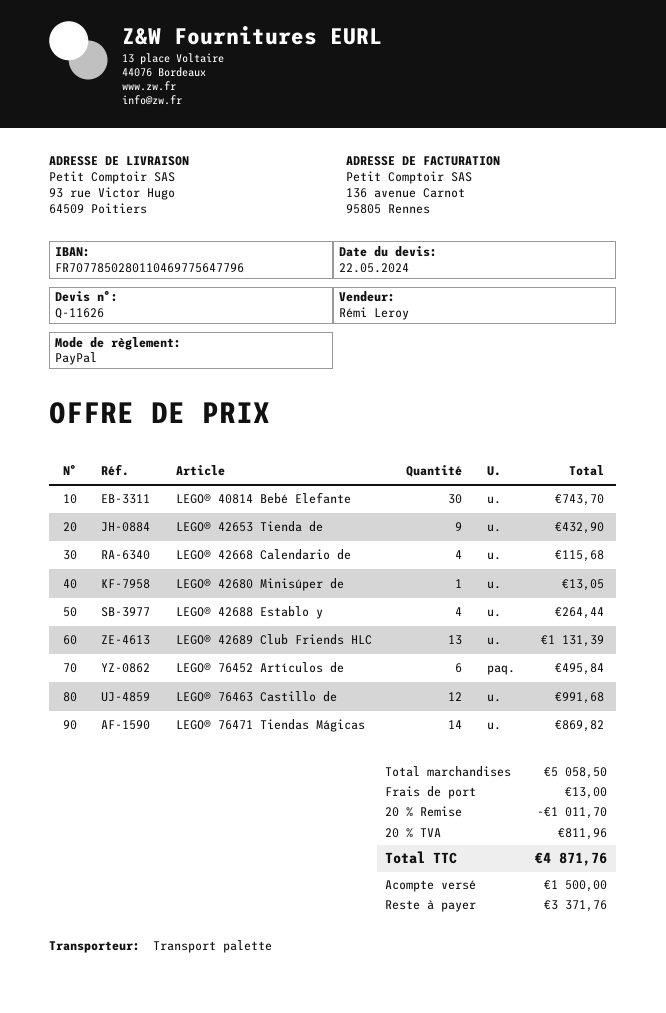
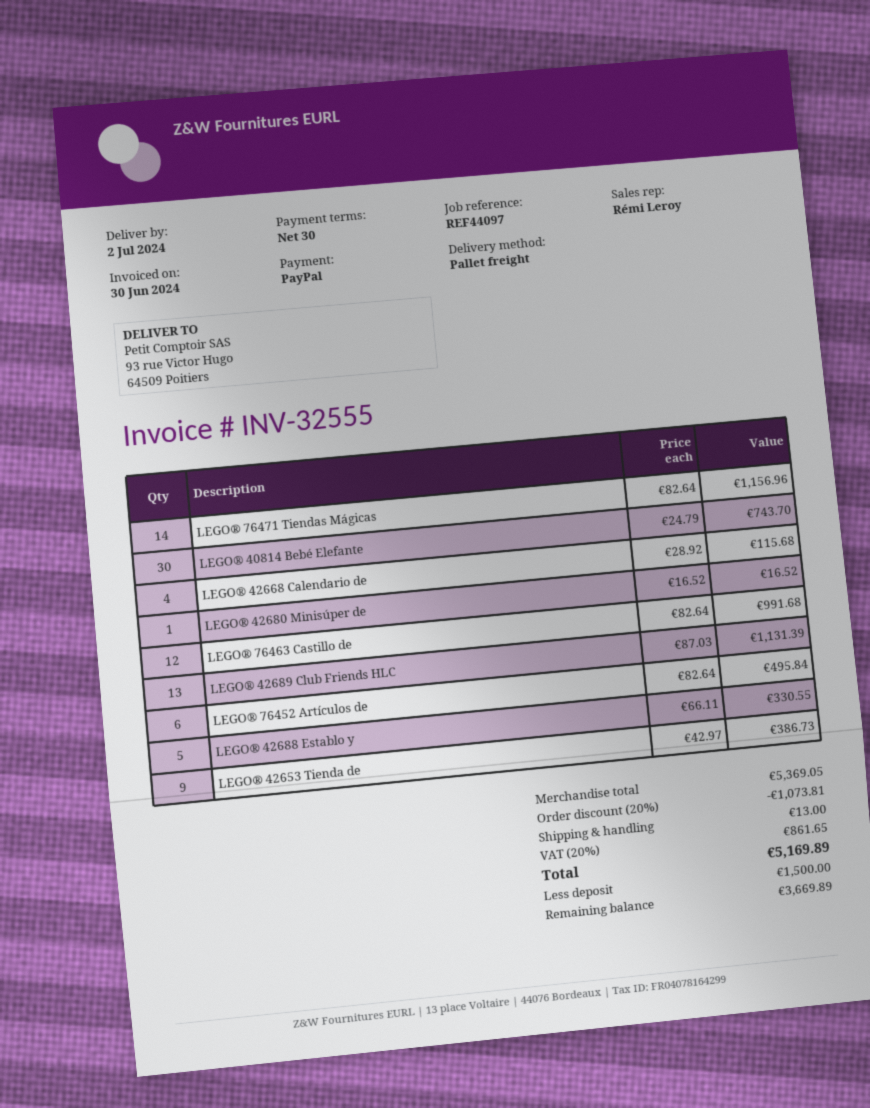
LEGO® 42653 Tienda de: 9 for 432.90 -> 9 for 386.73
LEGO® 42680 Minisúper de: 1 for 13.05 -> 1 for 16.52
LEGO® 42688 Establo y: 4 for 264.44 -> 5 for 330.55
LEGO® 76471 Tiendas Mágicas: 14 for 869.82 -> 14 for 1156.96
subtotal: 5058.50 -> 5369.05
discount: 20% = 1011.70 -> 20% = 1073.81
tax: 20% = 811.96 -> 20% = 861.65
total: 4871.76 -> 5169.89
balance: 3371.76 -> 3669.89

